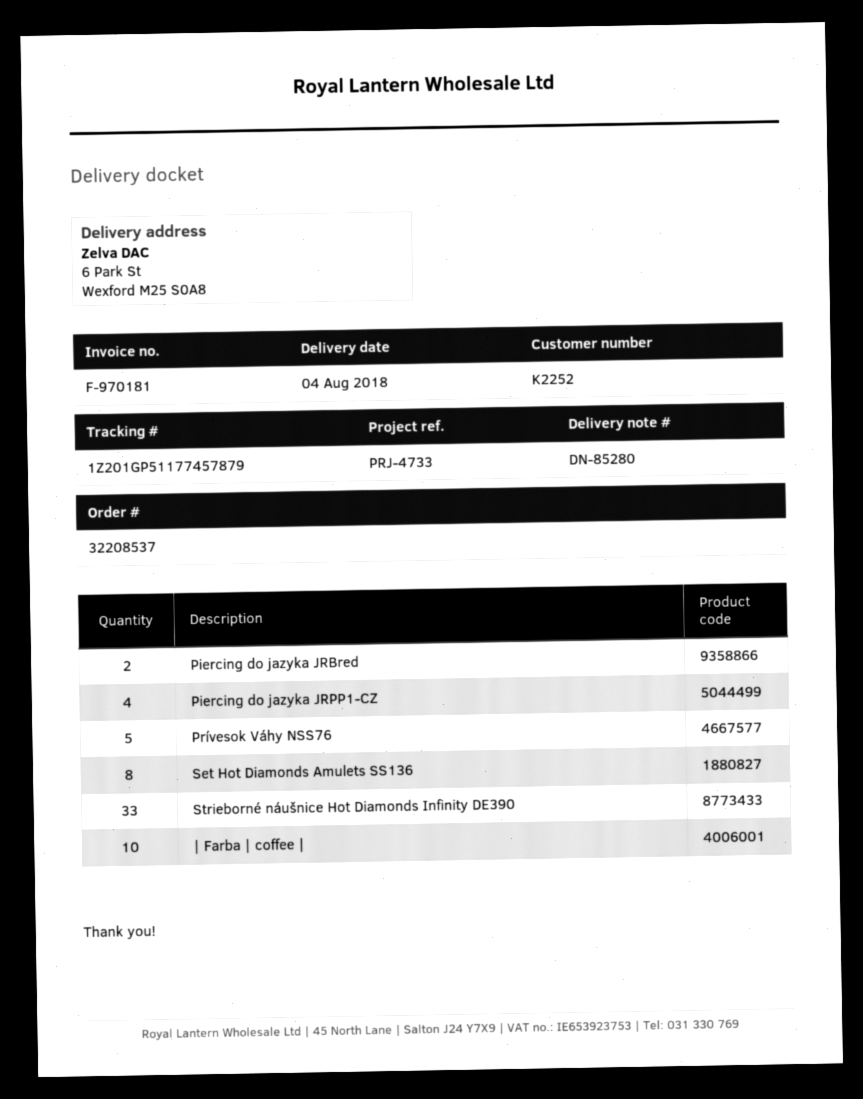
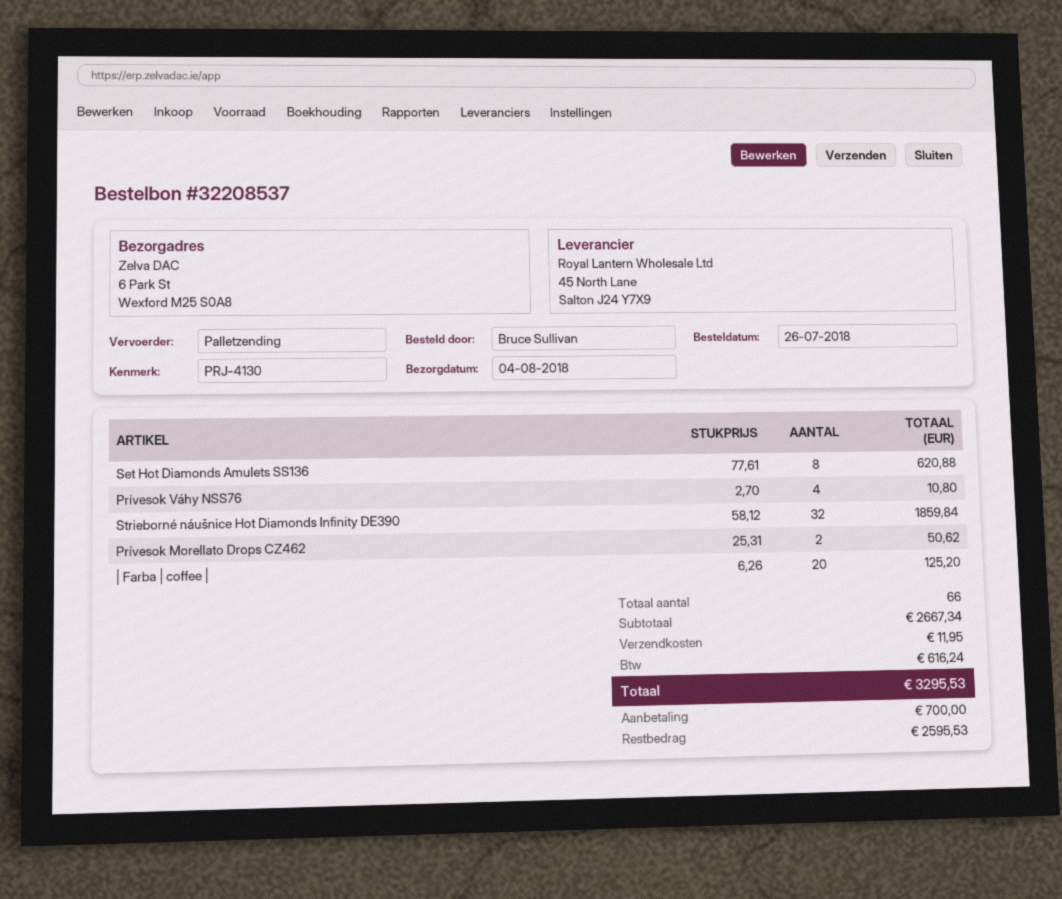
reference: PRJ-4733 -> PRJ-4130
Piercing do jazyka JRBred: 2 -> none
Piercing do jazyka JRPP1-CZ: 4 -> none
Prívesok Váhy NSS76: 5 -> 4
Strieborné náušnice Hot Diamonds Infinity DE390: 33 -> 32
| Farba | coffee |: 10 -> 20
Prívesok Morellato Drops CZ462: none -> 2

